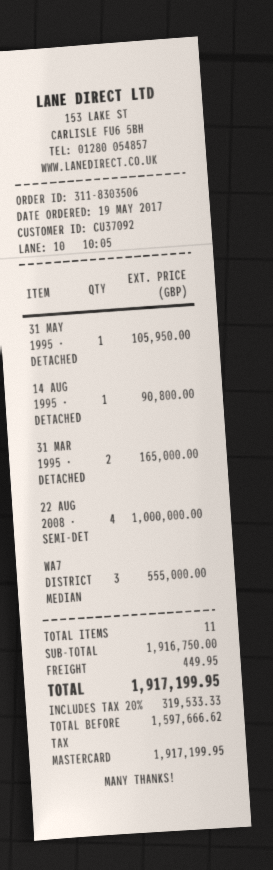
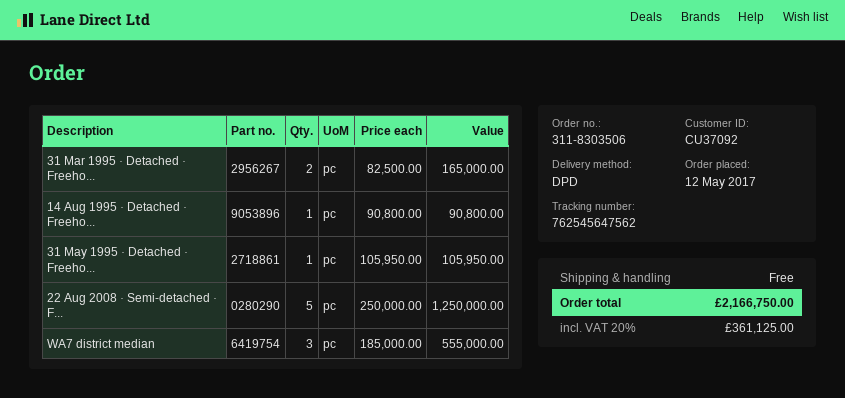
order date: 2017-05-19 -> 2017-05-12
22 AUG 2008 · SEMI-DET: 4 for 1000000.00 -> 5 for 1250000.00
shipping: 449.95 -> 0.00
tax: 20% = 319533.33 -> 20% = 361125.00
total: 1917199.95 -> 2166750.00

